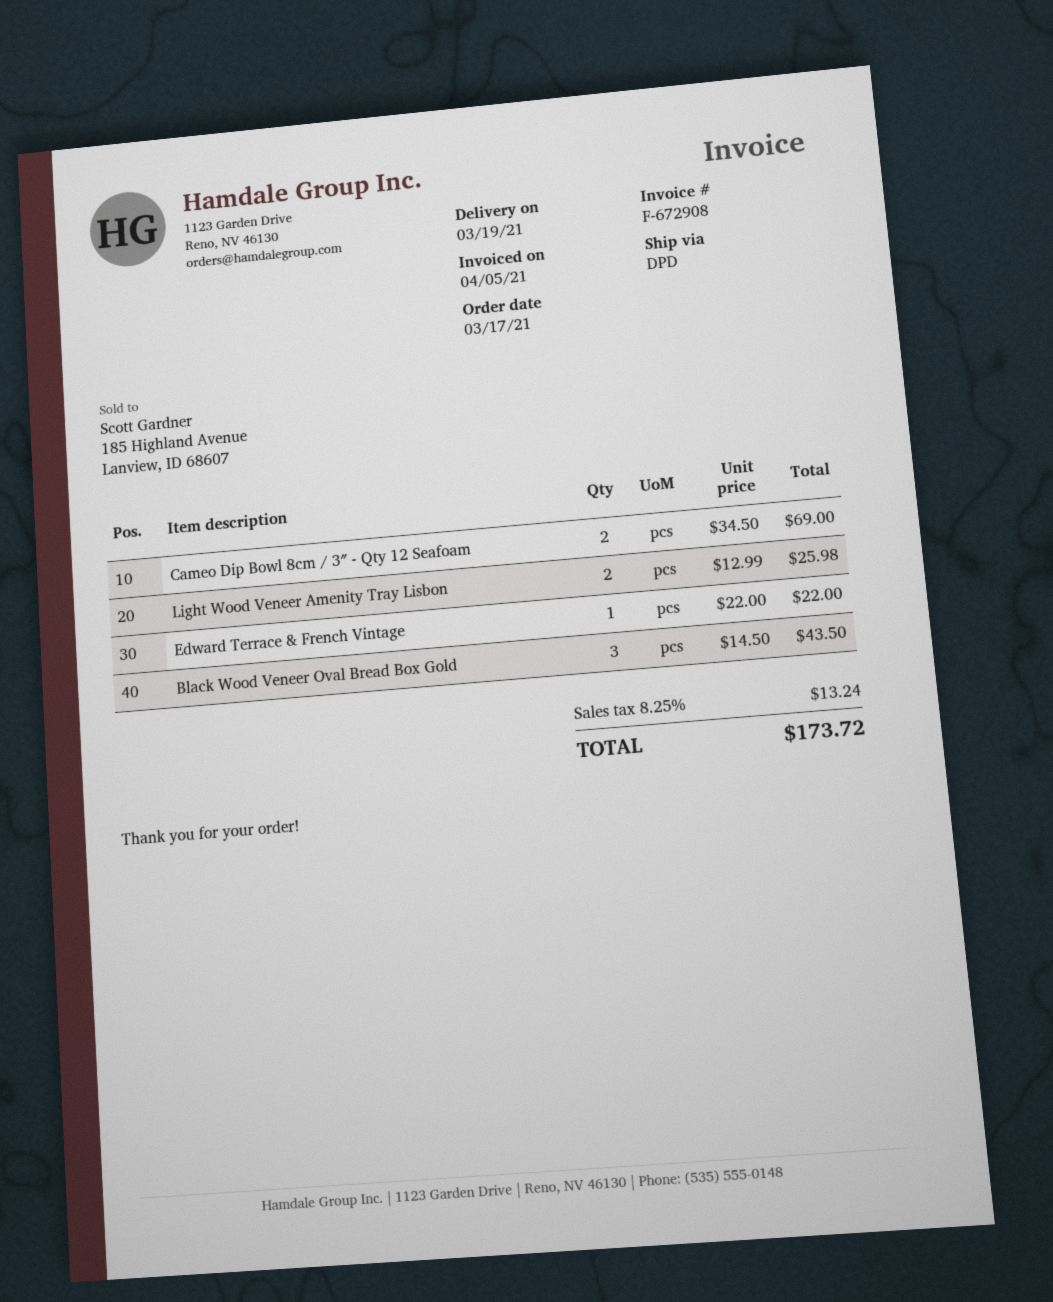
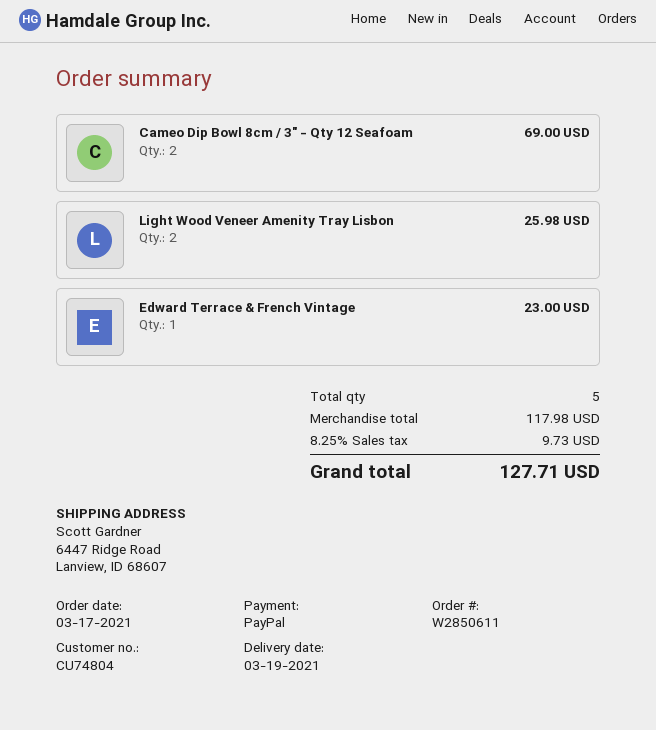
Edward Terrace & French Vintage: 1 for 22.00 -> 1 for 23.00
Black Wood Veneer Oval Bread Box Gold: 3 for 43.50 -> none
tax: 8.25% = 13.24 -> 8.25% = 9.73
total: 173.72 -> 127.71

